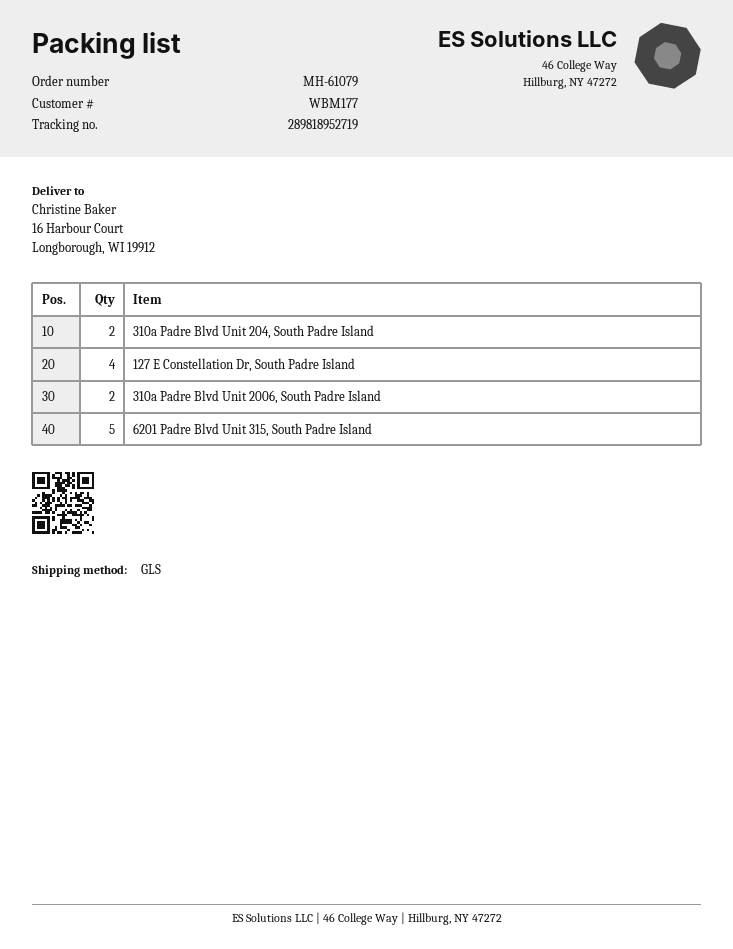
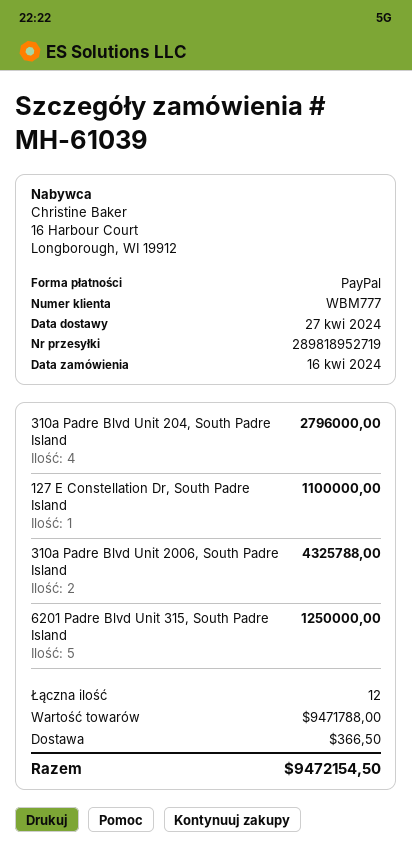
order number: MH-61079 -> MH-61039
customer number: WBM177 -> WBM777
310a Padre Blvd Unit 204, South Padre Island: 2 -> 4
127 E Constellation Dr, South Padre Island: 4 -> 1

